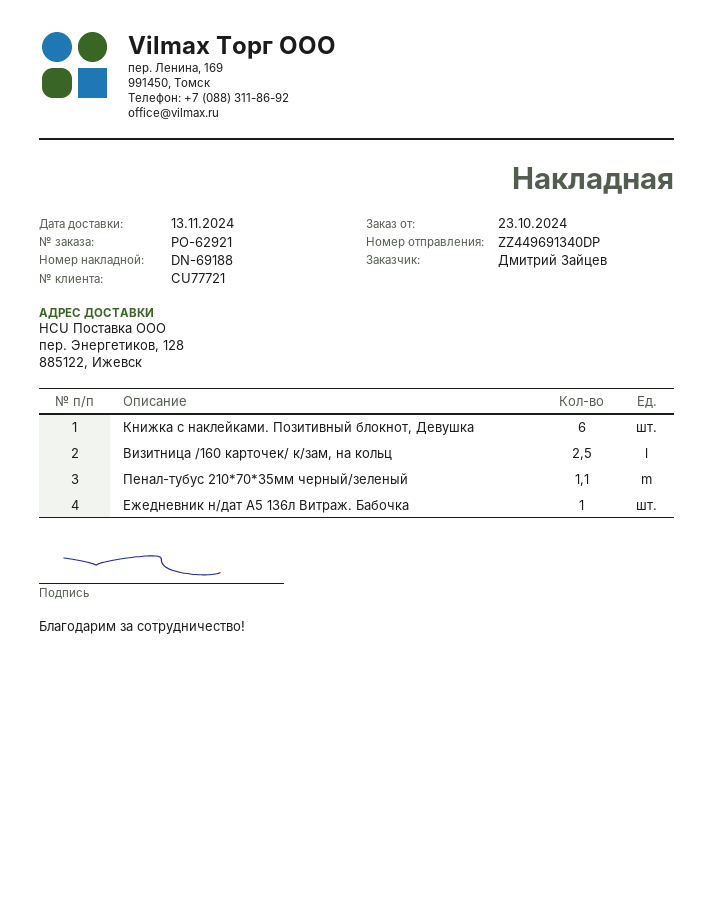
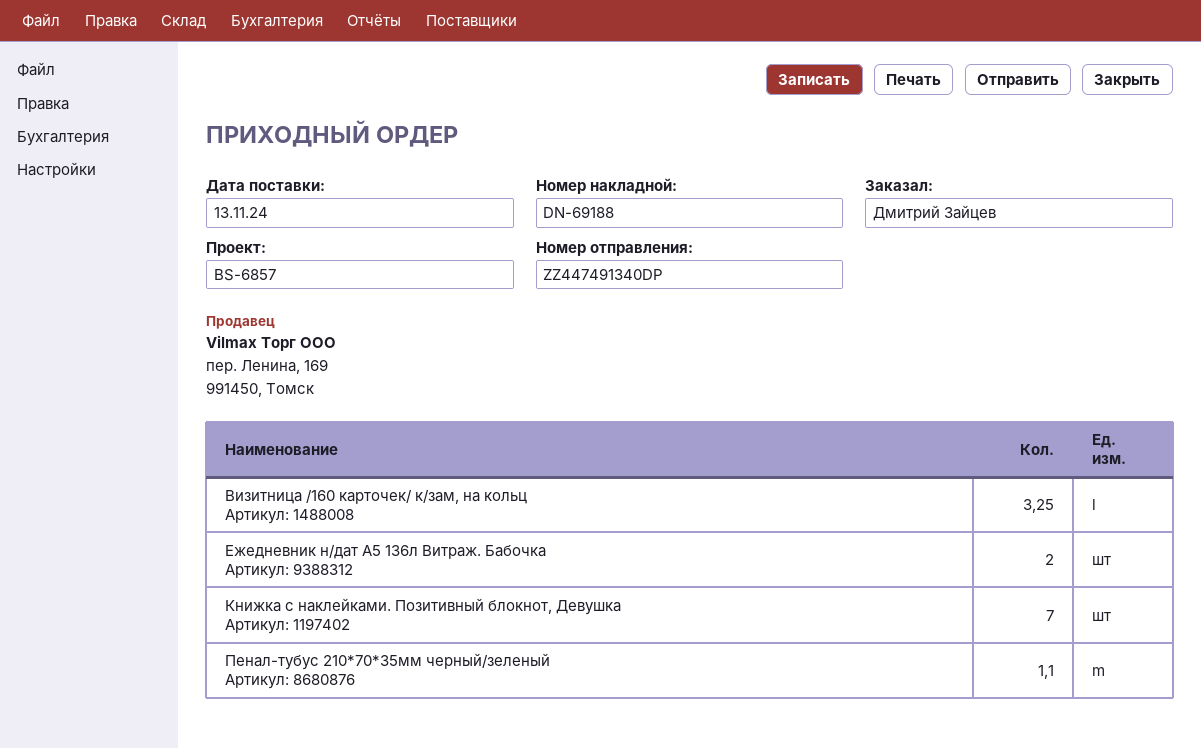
tracking number: ZZ449691340DP -> ZZ447491340DP
Книжка с наклейками. Позитивный блокнот, Девушка: 6 -> 7
Визитница /160 карточек/ к/зам, на кольц: 2.5 -> 3.25
Ежедневник н/дат А5 136л Витраж. Бабочка: 1 -> 2

